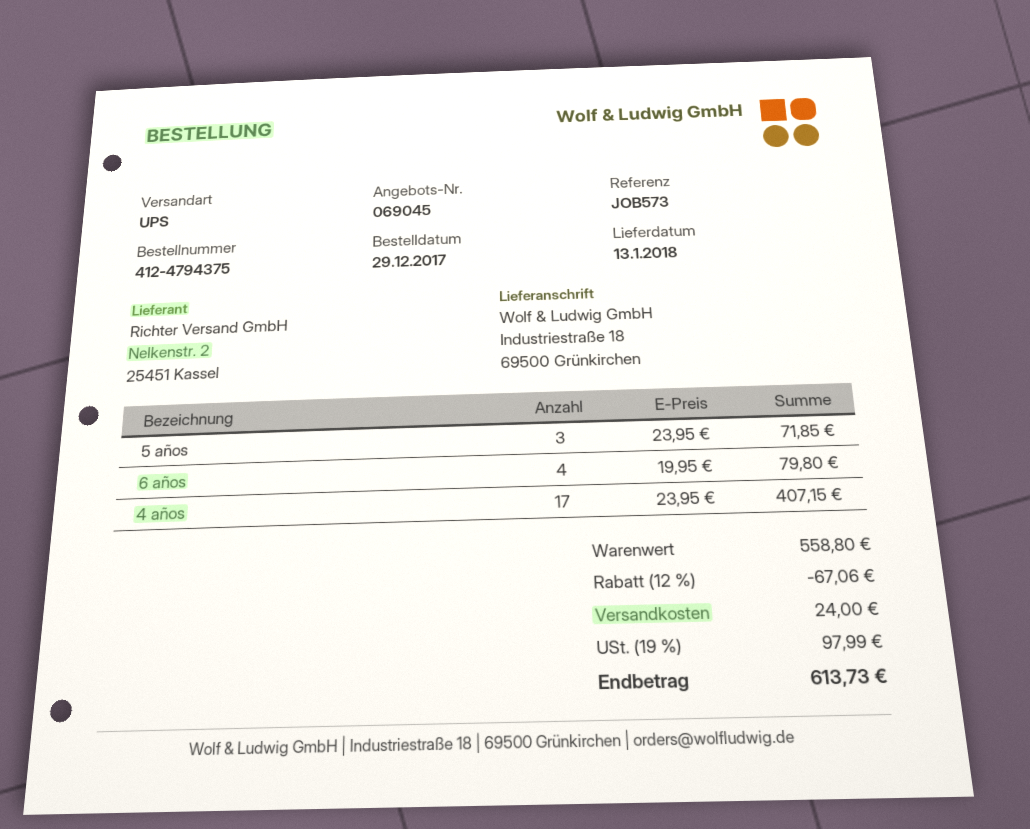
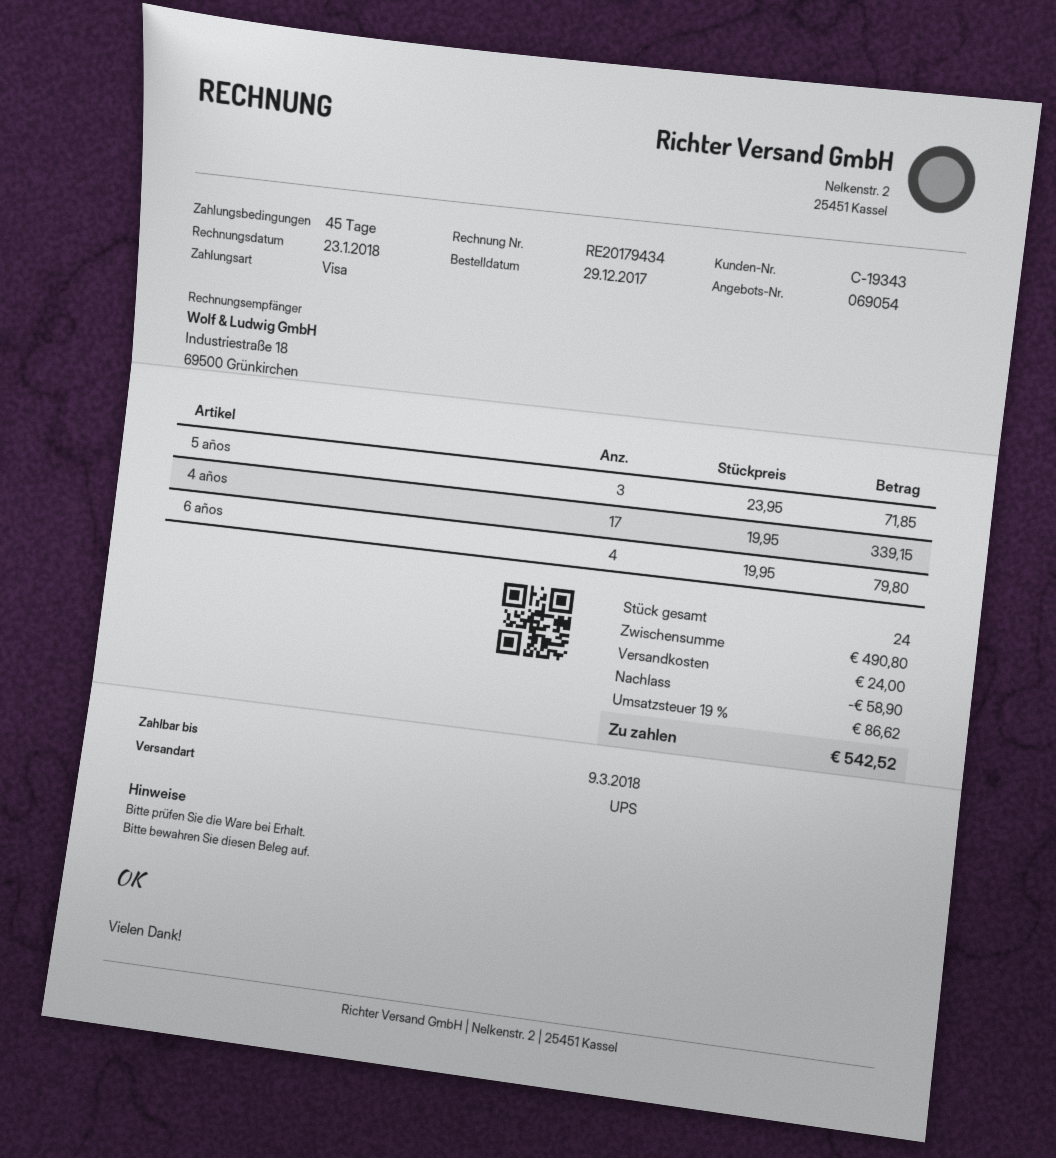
quote number: 069045 -> 069054
4 años: 17 x 23.95 = 407.15 -> 17 x 19.95 = 339.15
subtotal: 558.80 -> 490.80
discount: 67.06 -> 58.90
tax: 19% = 97.99 -> 19% = 86.62
total: 613.73 -> 542.52

